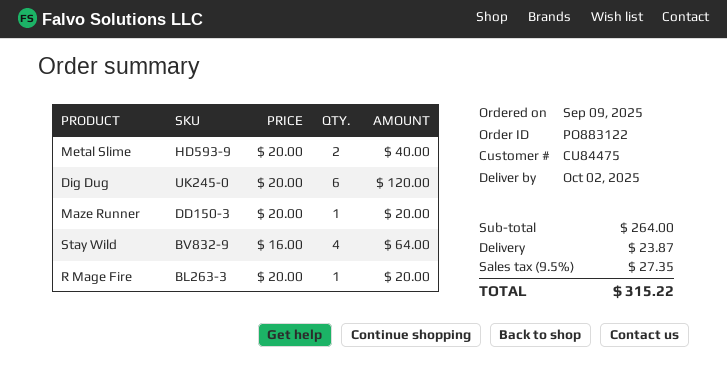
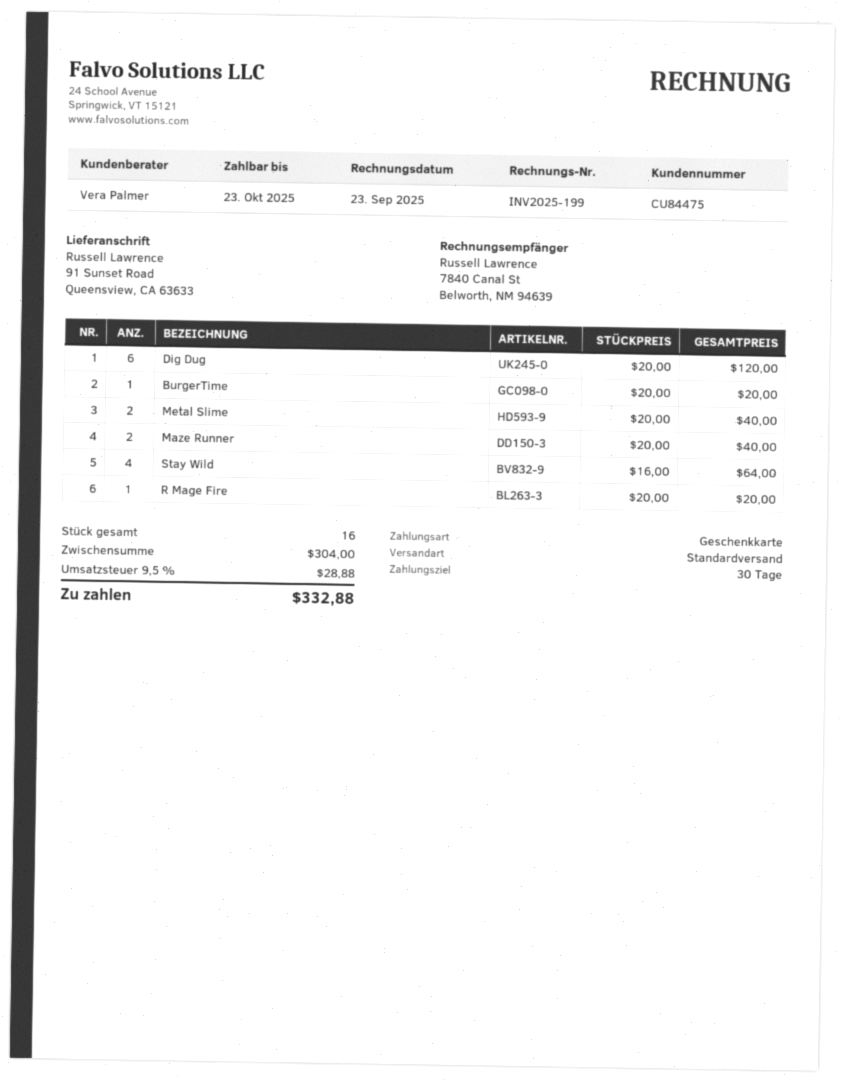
Maze Runner: 1 x 20.00 = 20.00 -> 2 x 20.00 = 40.00
BurgerTime: none -> 1 x 20.00 = 20.00
subtotal: 264.00 -> 304.00
shipping: 23.87 -> none
tax: 9.5% = 27.35 -> 9.5% = 28.88
total: 315.22 -> 332.88

